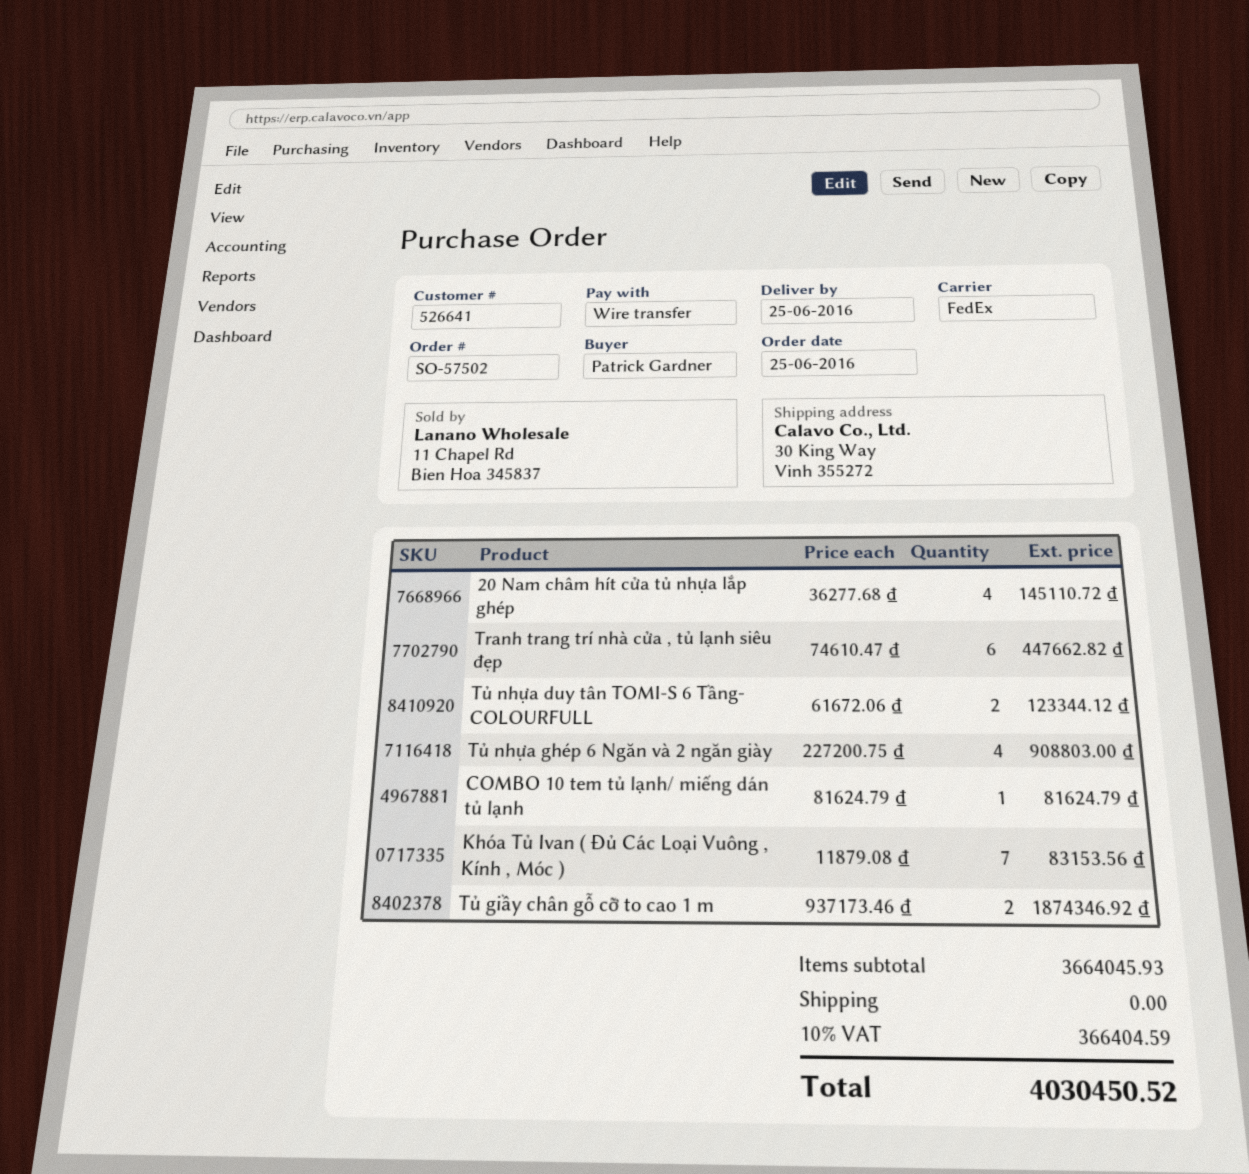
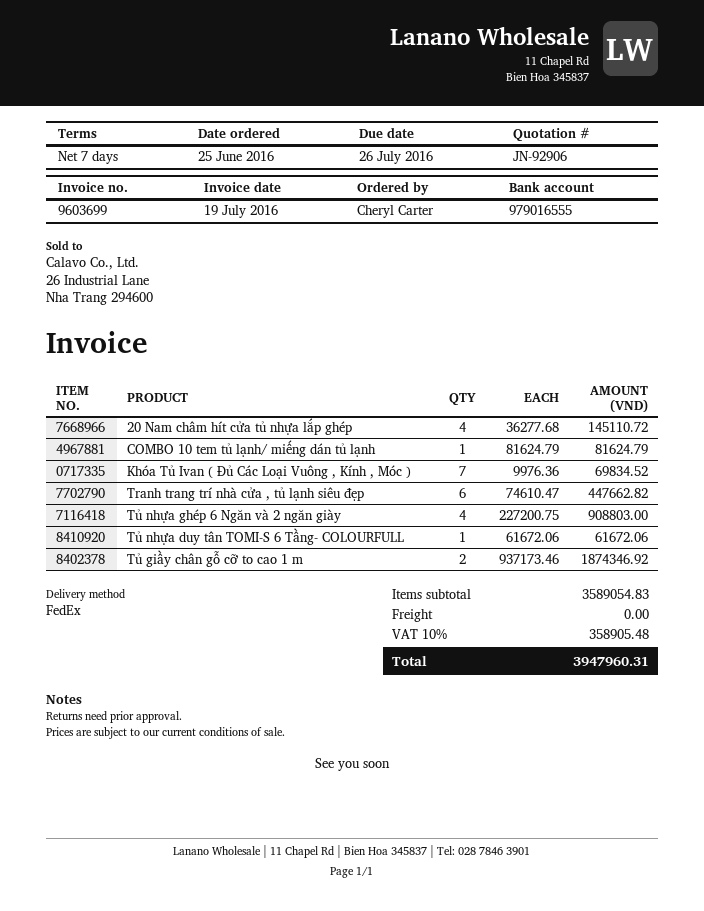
ordered by: Patrick Gardner -> Cheryl Carter
Tủ nhựa duy tân TOMI-S 6 Tầng- COLOURFULL: 2 x 61672.06 = 123344.12 -> 1 x 61672.06 = 61672.06
Khóa Tủ Ivan ( Đủ Các Loại Vuông , Kính , Móc ): 7 x 11879.08 = 83153.56 -> 7 x 9976.36 = 69834.52
subtotal: 3664045.93 -> 3589054.83
tax: 10% = 366404.59 -> 10% = 358905.48
total: 4030450.52 -> 3947960.31

